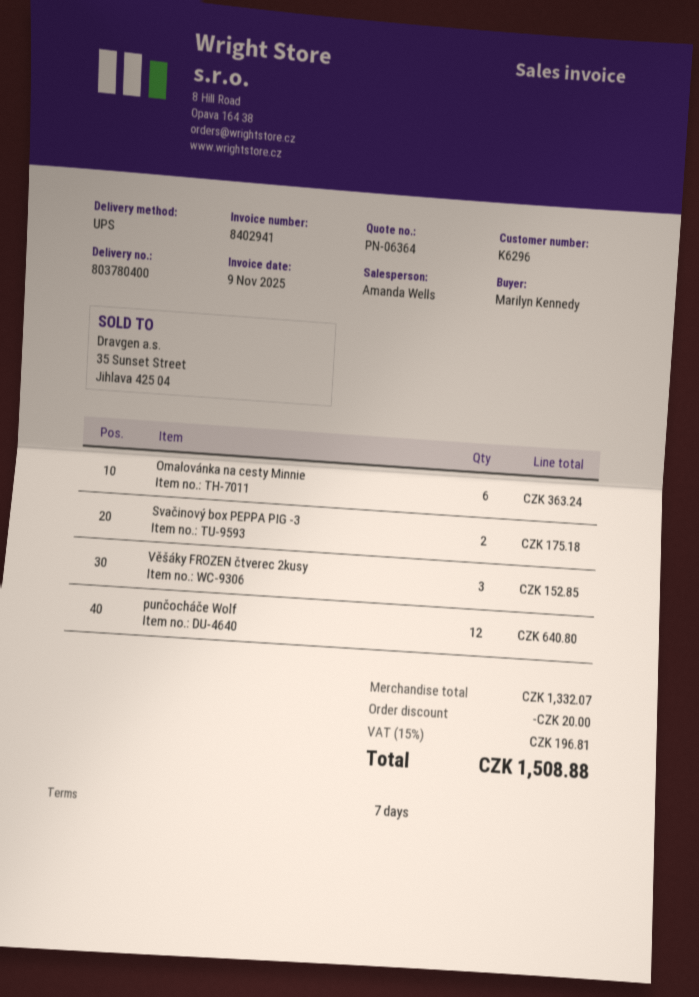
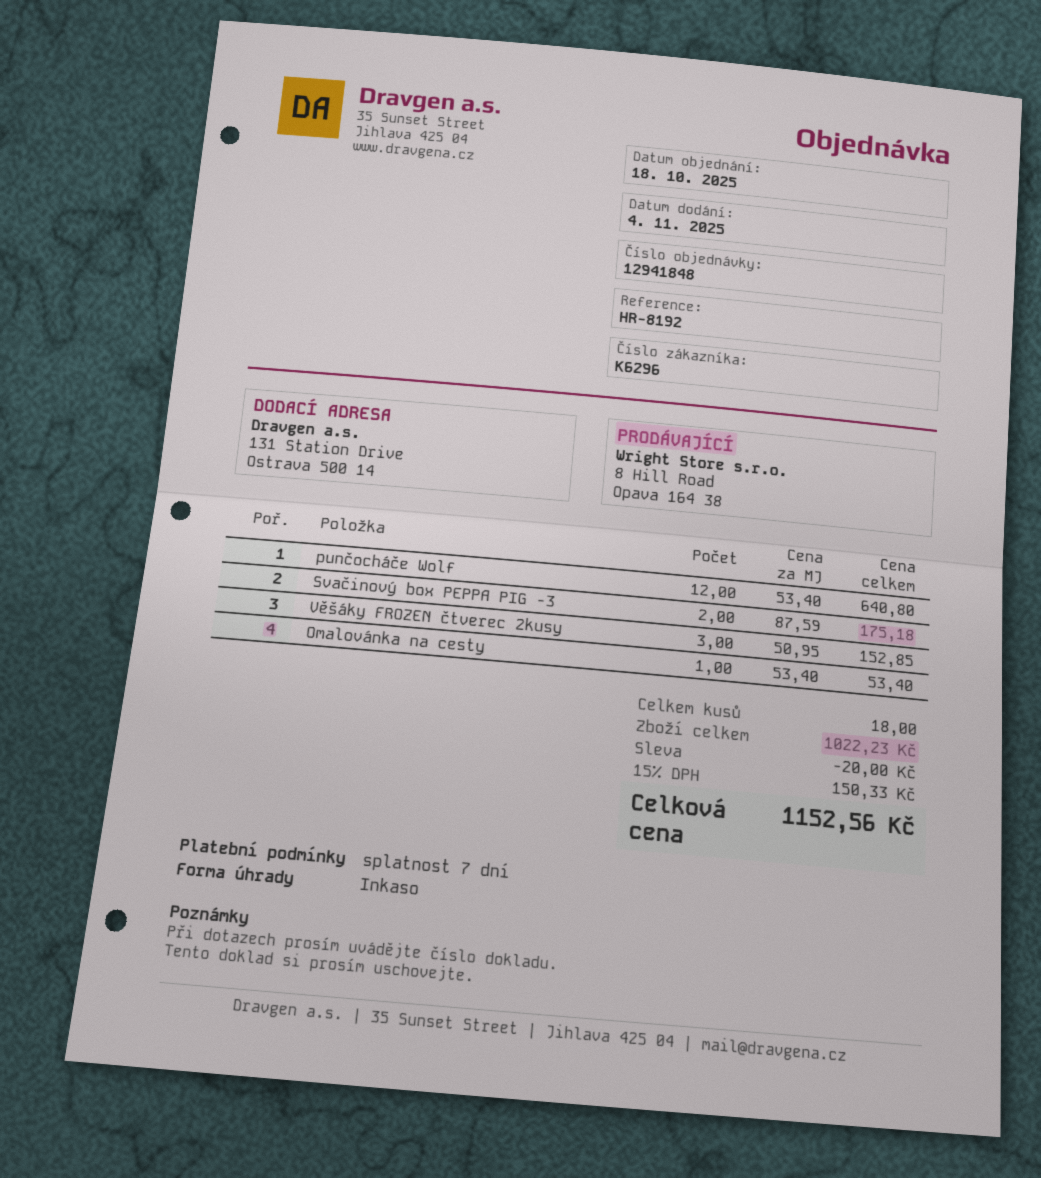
Omalovánka na cesty Minnie: 6 for 363.24 -> none
Omalovánka na cesty: none -> 1 for 53.40
subtotal: 1332.07 -> 1022.23
tax: 15% = 196.81 -> 15% = 150.33
total: 1508.88 -> 1152.56

